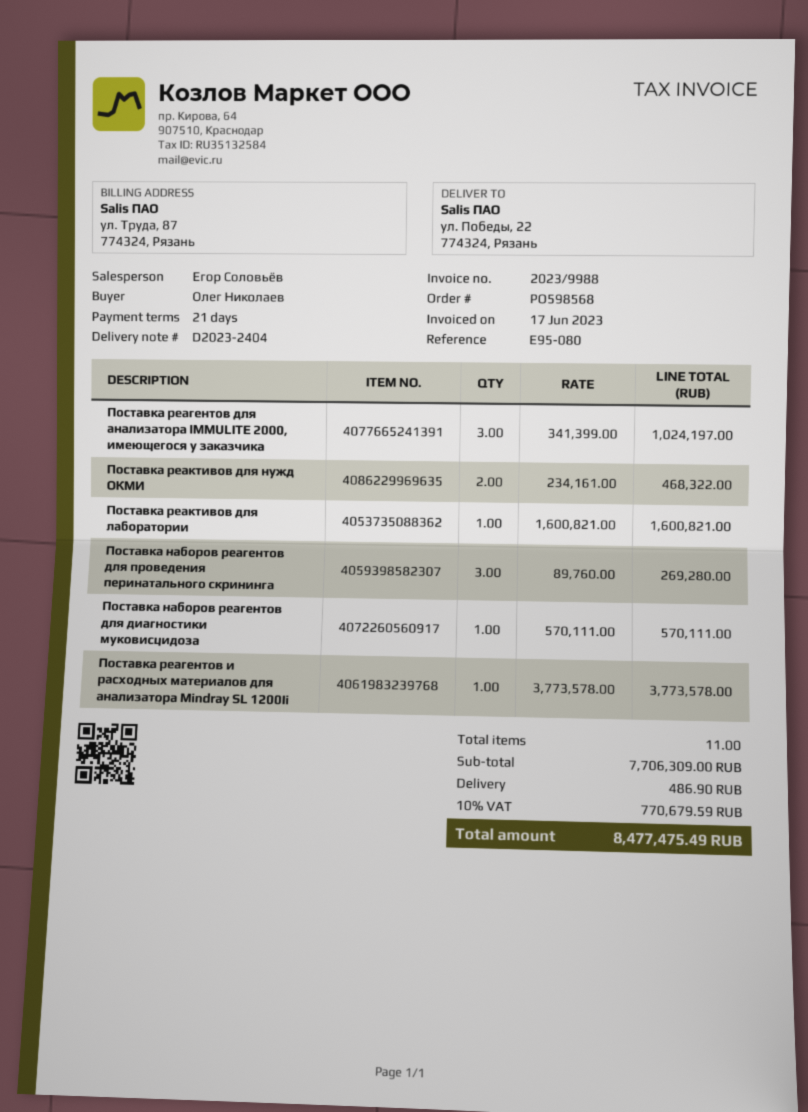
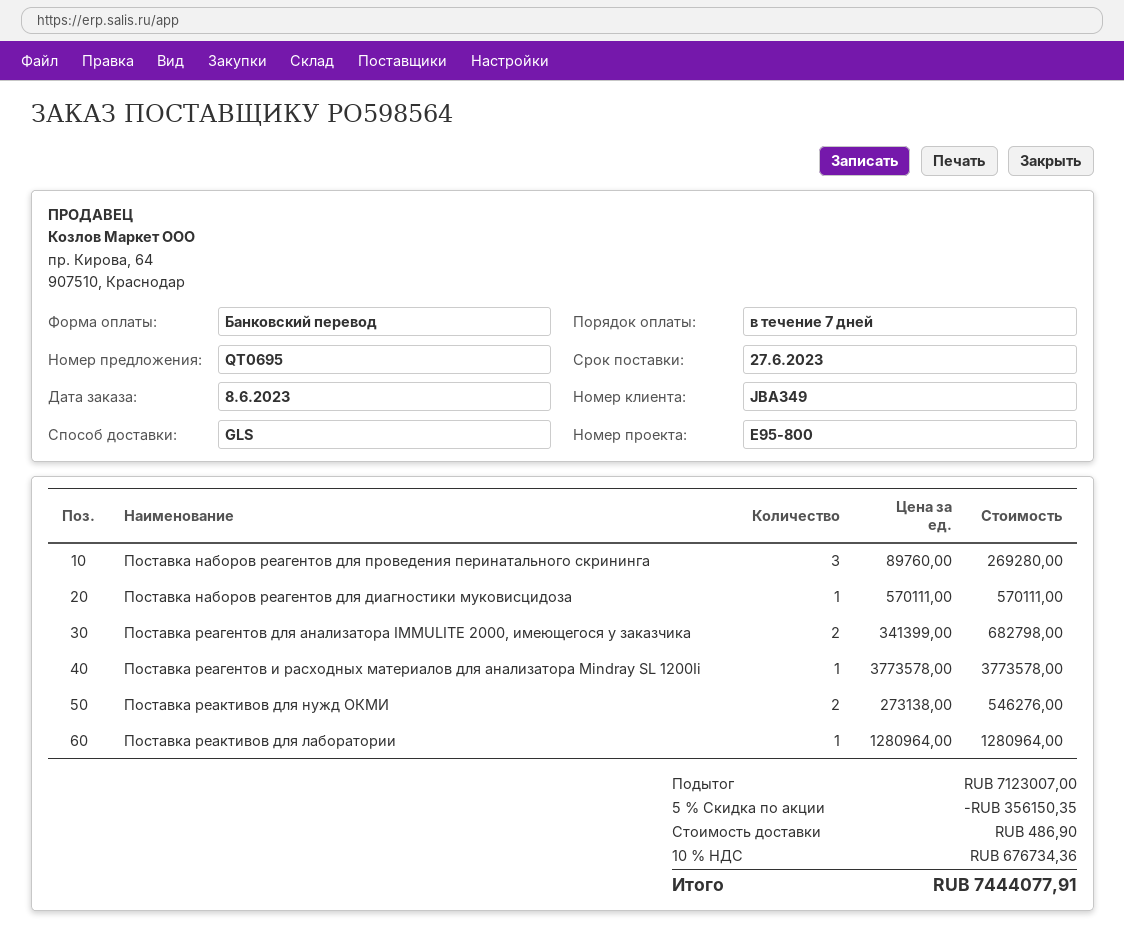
order number: PO598568 -> PO598564
payment terms: 21 days -> 7 days
reference: E95-080 -> E95-800
Поставка реагентов для анализатора IMMULITE 2000, имеющегося у заказчика: 3 x 341399.00 = 1024197.00 -> 2 x 341399.00 = 682798.00
Поставка реактивов для нужд ОКМИ: 2 x 234161.00 = 468322.00 -> 2 x 273138.00 = 546276.00
Поставка реактивов для лаборатории: 1 x 1600821.00 = 1600821.00 -> 1 x 1280964.00 = 1280964.00
subtotal: 7706309.00 -> 7123007.00
discount: none -> 5% = 356150.35
tax: 10% = 770679.59 -> 10% = 676734.36
total: 8477475.49 -> 7444077.91

